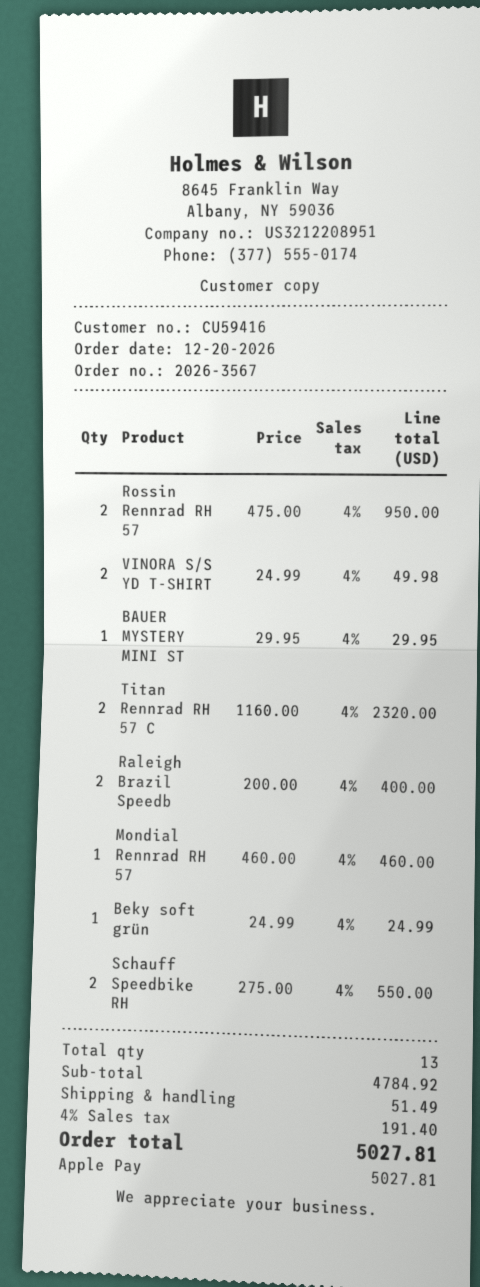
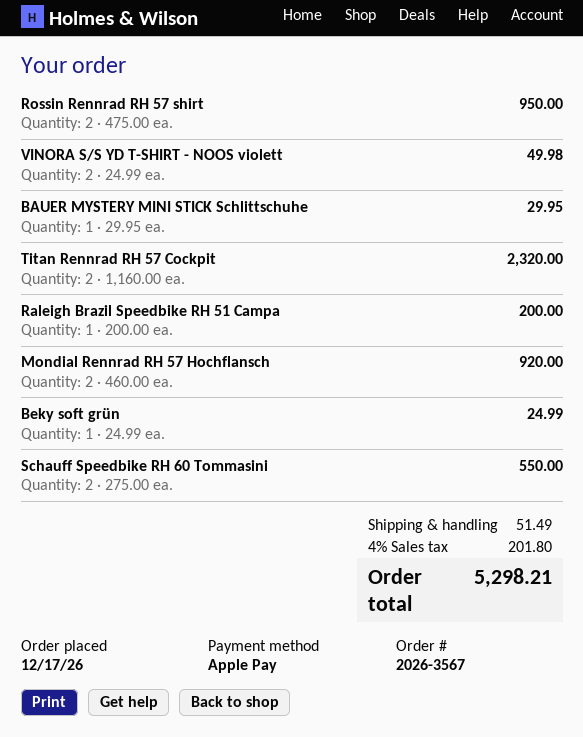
order date: 2026-12-20 -> 2026-12-17
Raleigh Brazil Speedb: 2 x 200.00 = 400.00 -> 1 x 200.00 = 200.00
Mondial Rennrad RH 57: 1 x 460.00 = 460.00 -> 2 x 460.00 = 920.00
tax: 4% = 191.40 -> 4% = 201.80
total: 5027.81 -> 5298.21

